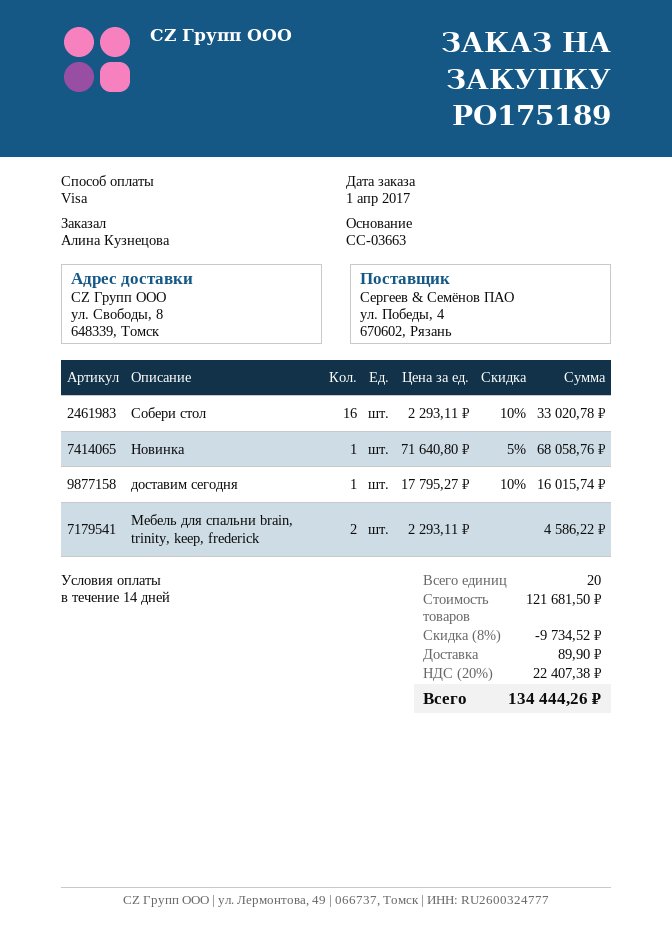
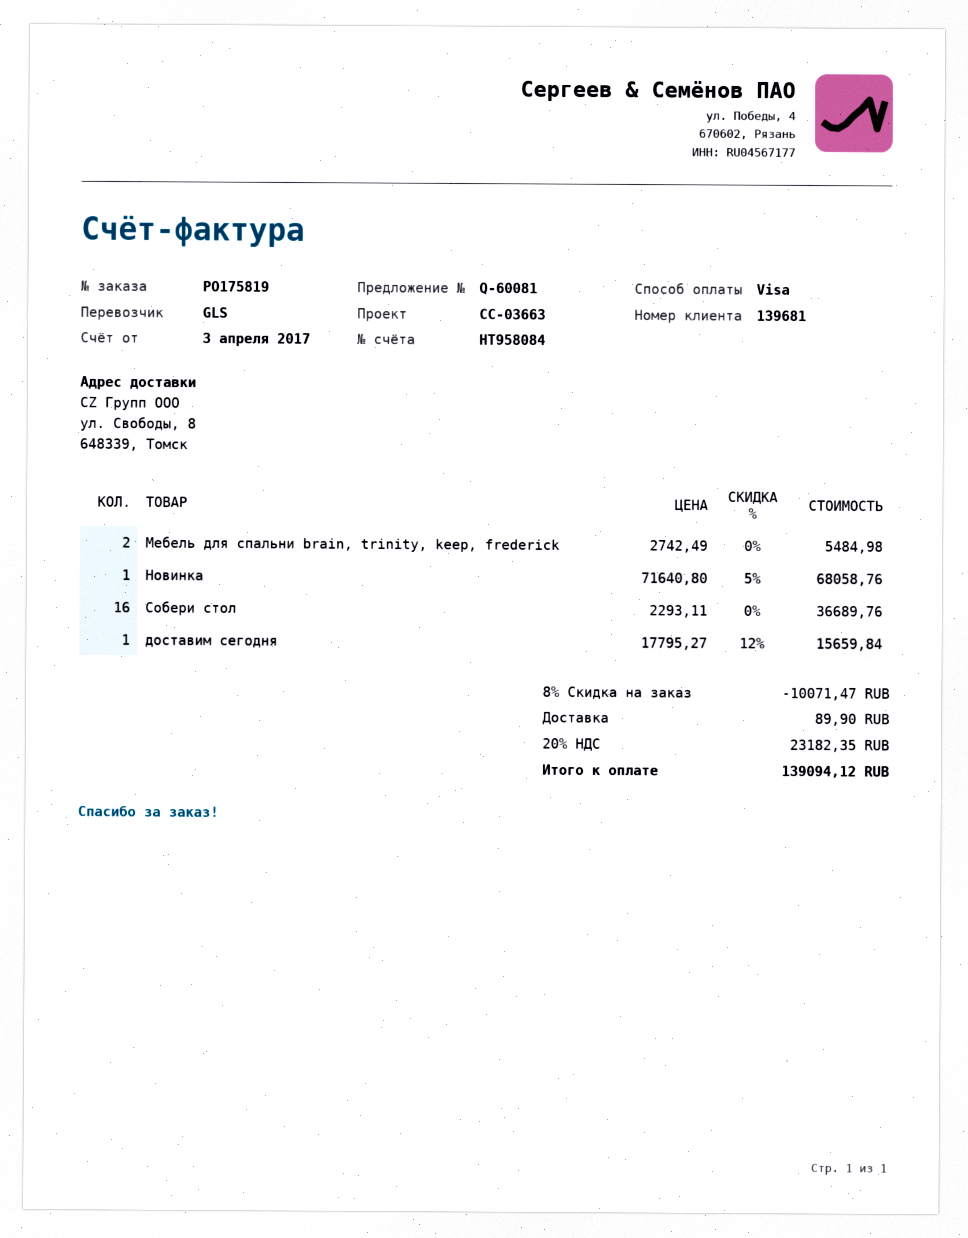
order number: PO175189 -> PO175819
Собери стол: 16 x 2293.11 - 10% = 33020.78 -> 16 x 2293.11 = 36689.76
доставим сегодня: 1 x 17795.27 - 10% = 16015.74 -> 1 x 17795.27 - 12% = 15659.84
Мебель для спальни brain, trinity, keep, frederick: 2 x 2293.11 = 4586.22 -> 2 x 2742.49 = 5484.98
discount: 8% = 9734.52 -> 8% = 10071.47
tax: 20% = 22407.38 -> 20% = 23182.35
total: 134444.26 -> 139094.12

